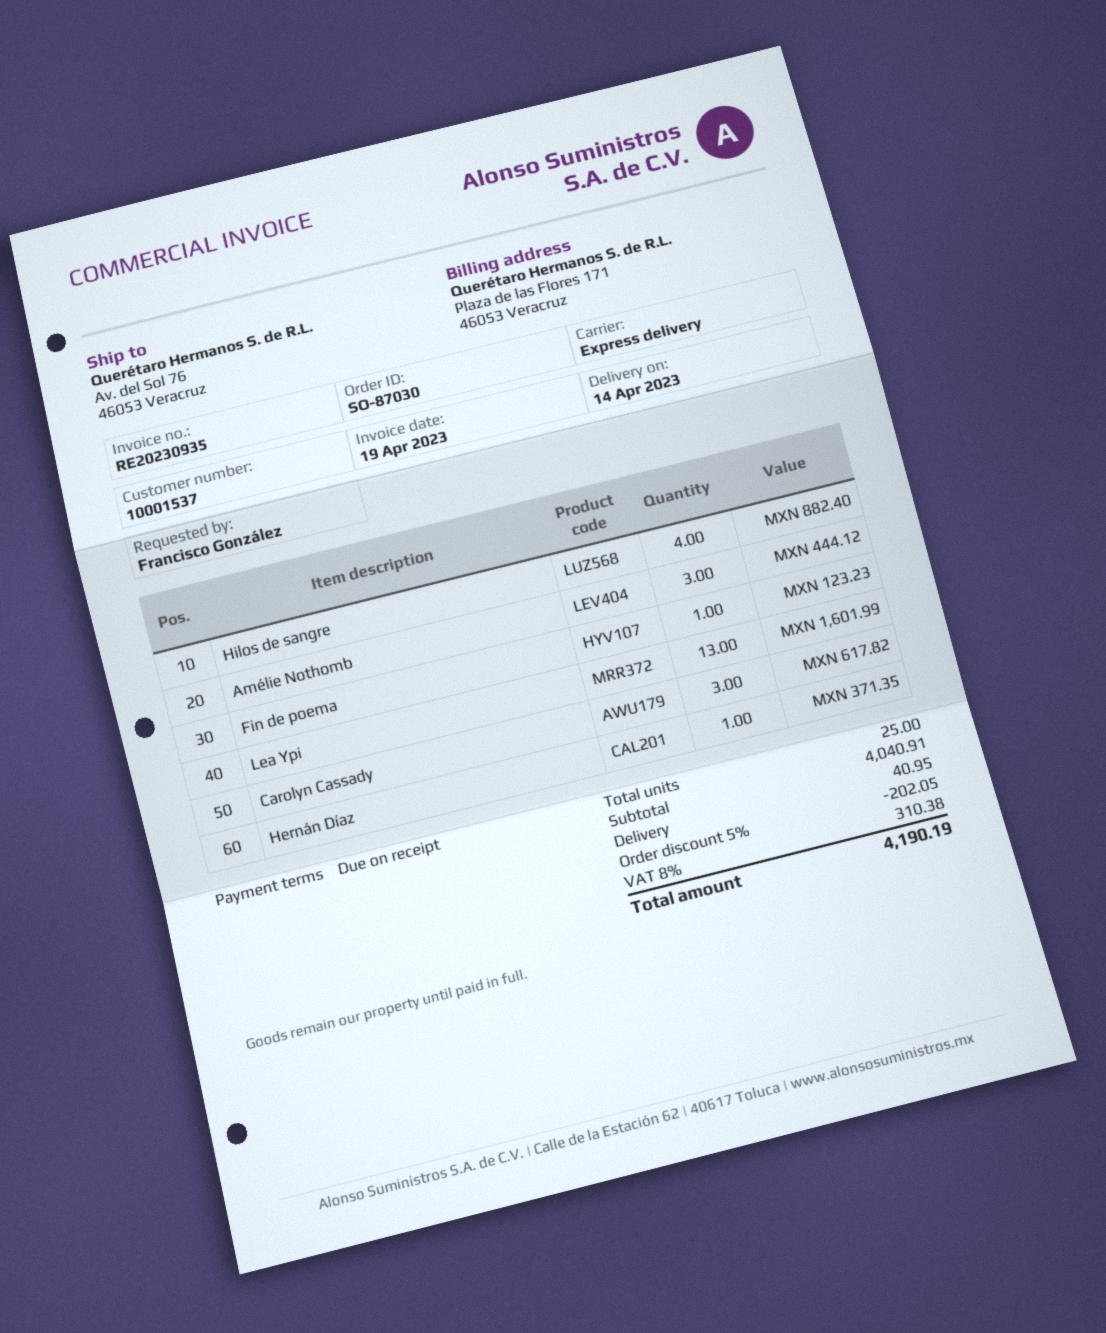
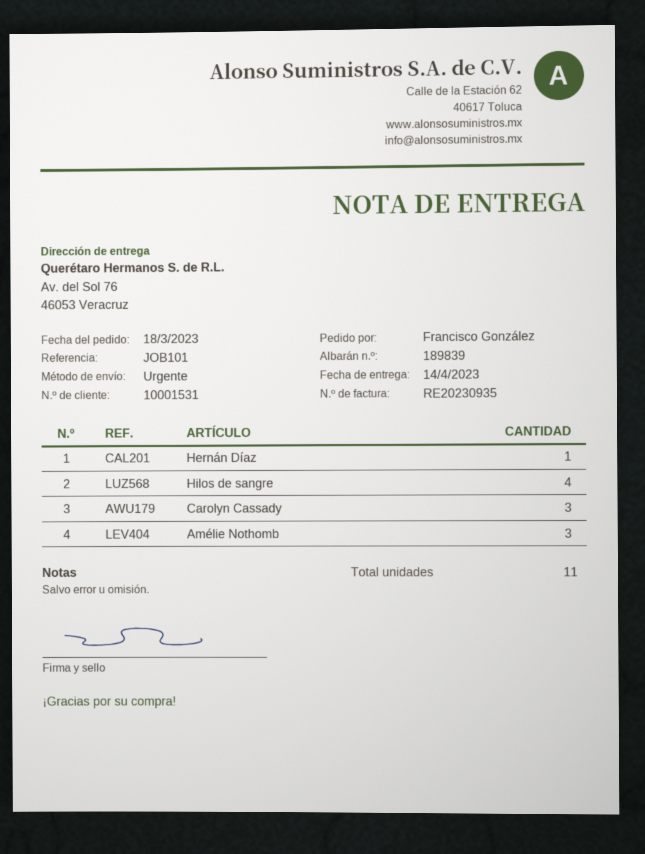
customer number: 10001537 -> 10001531
Fin de poema: 1 -> none
Lea Ypi: 13 -> none
total quantity: 25 -> 11

